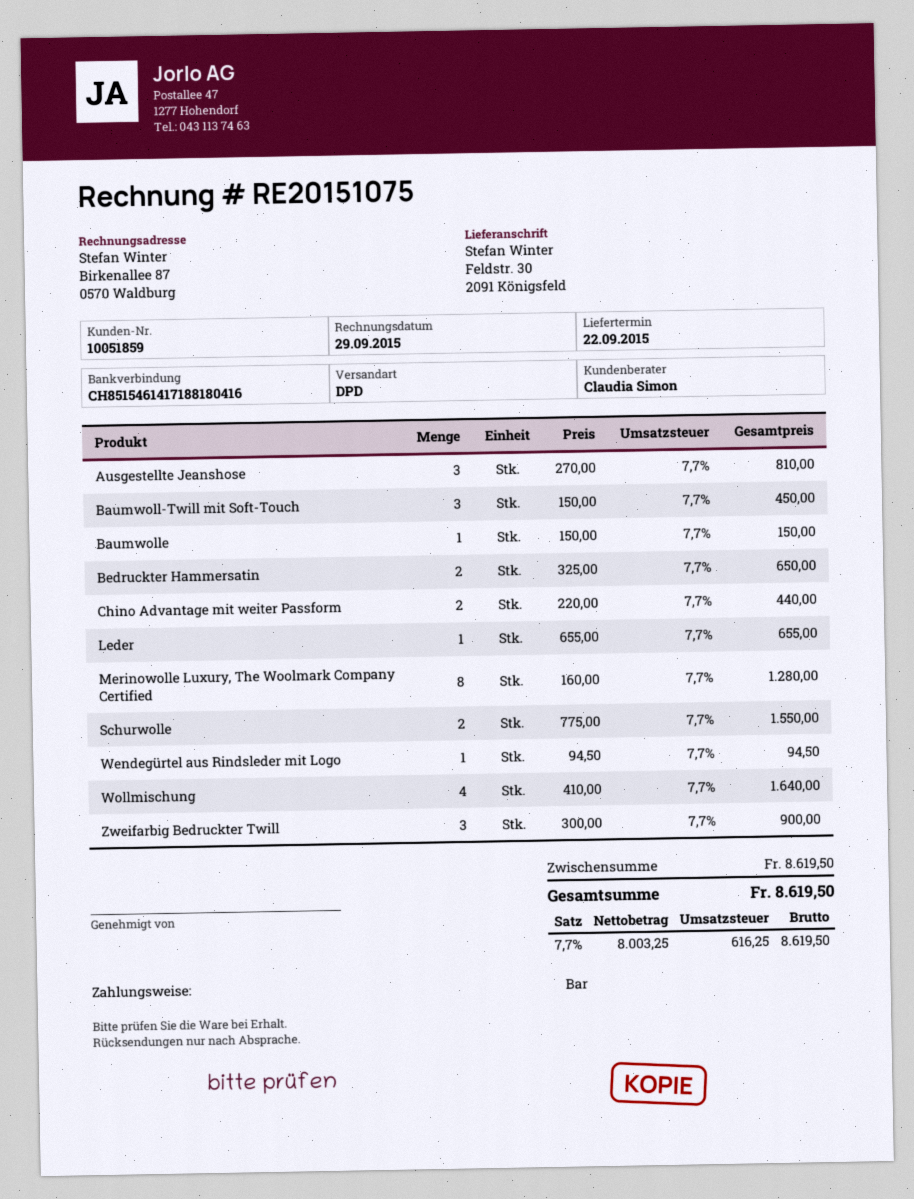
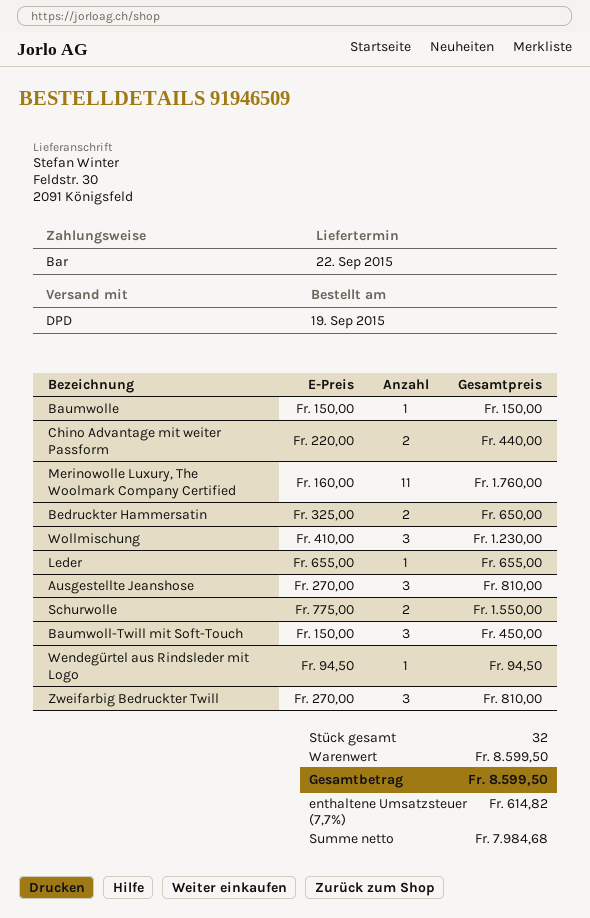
Merinowolle Luxury, The Woolmark Company Certified: 8 x 160.00 = 1280.00 -> 11 x 160.00 = 1760.00
Wollmischung: 4 x 410.00 = 1640.00 -> 3 x 410.00 = 1230.00
Zweifarbig Bedruckter Twill: 3 x 300.00 = 900.00 -> 3 x 270.00 = 810.00
subtotal: 8619.50 -> 8599.50
net: 8003.25 -> 7984.68
tax: 7.7% = 616.25 -> 7.7% = 614.82
total: 8619.50 -> 8599.50

